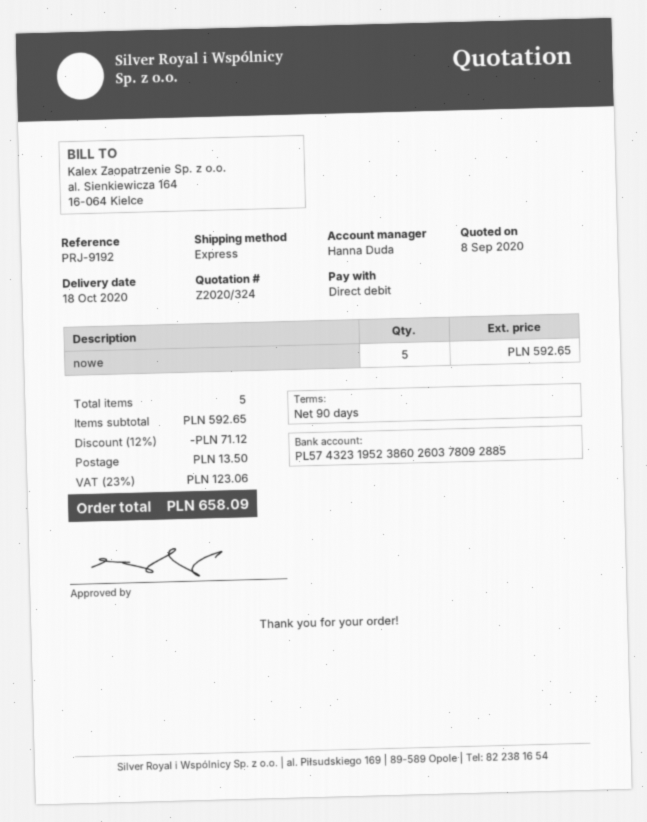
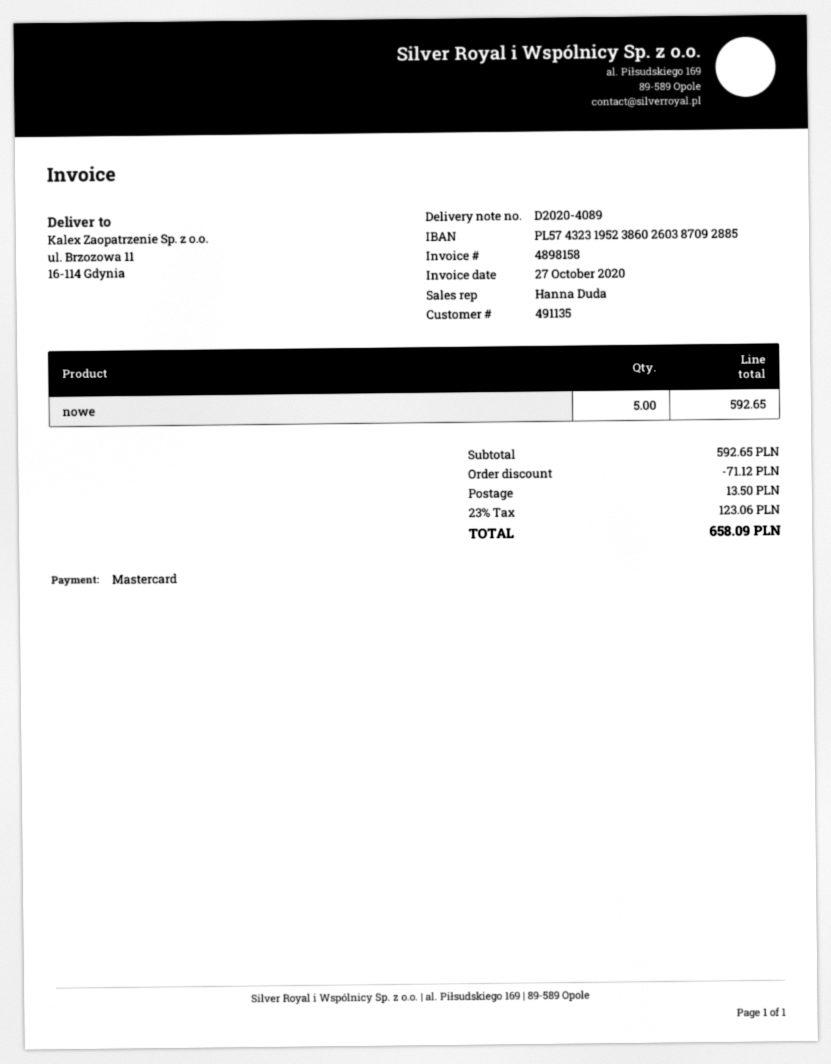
payment method: direct debit -> Mastercard
bank account: PL57432319523860260378092885 -> PL57432319523860260387092885

